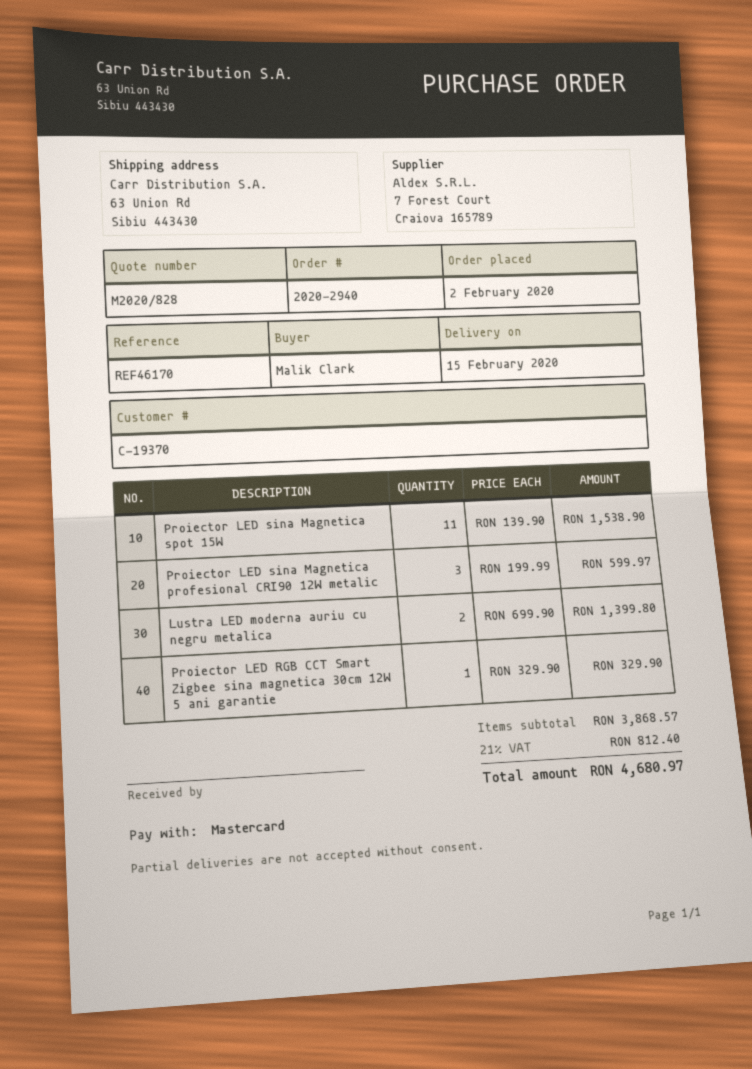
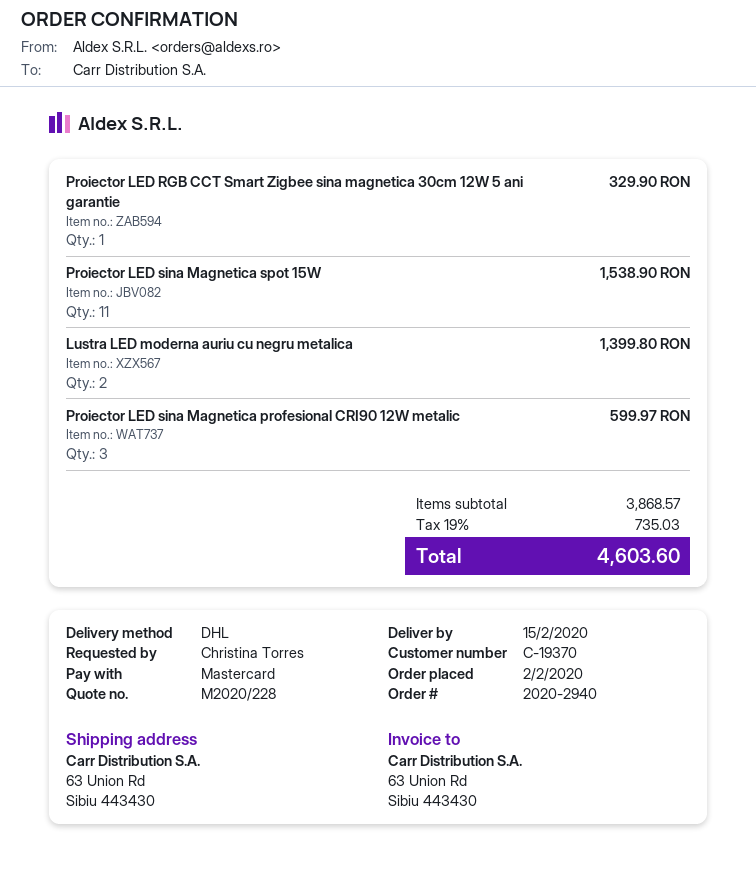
quote number: M2020/828 -> M2020/228
ordered by: Malik Clark -> Christina Torres
tax: 21% = 812.40 -> 19% = 735.03
total: 4680.97 -> 4603.60

